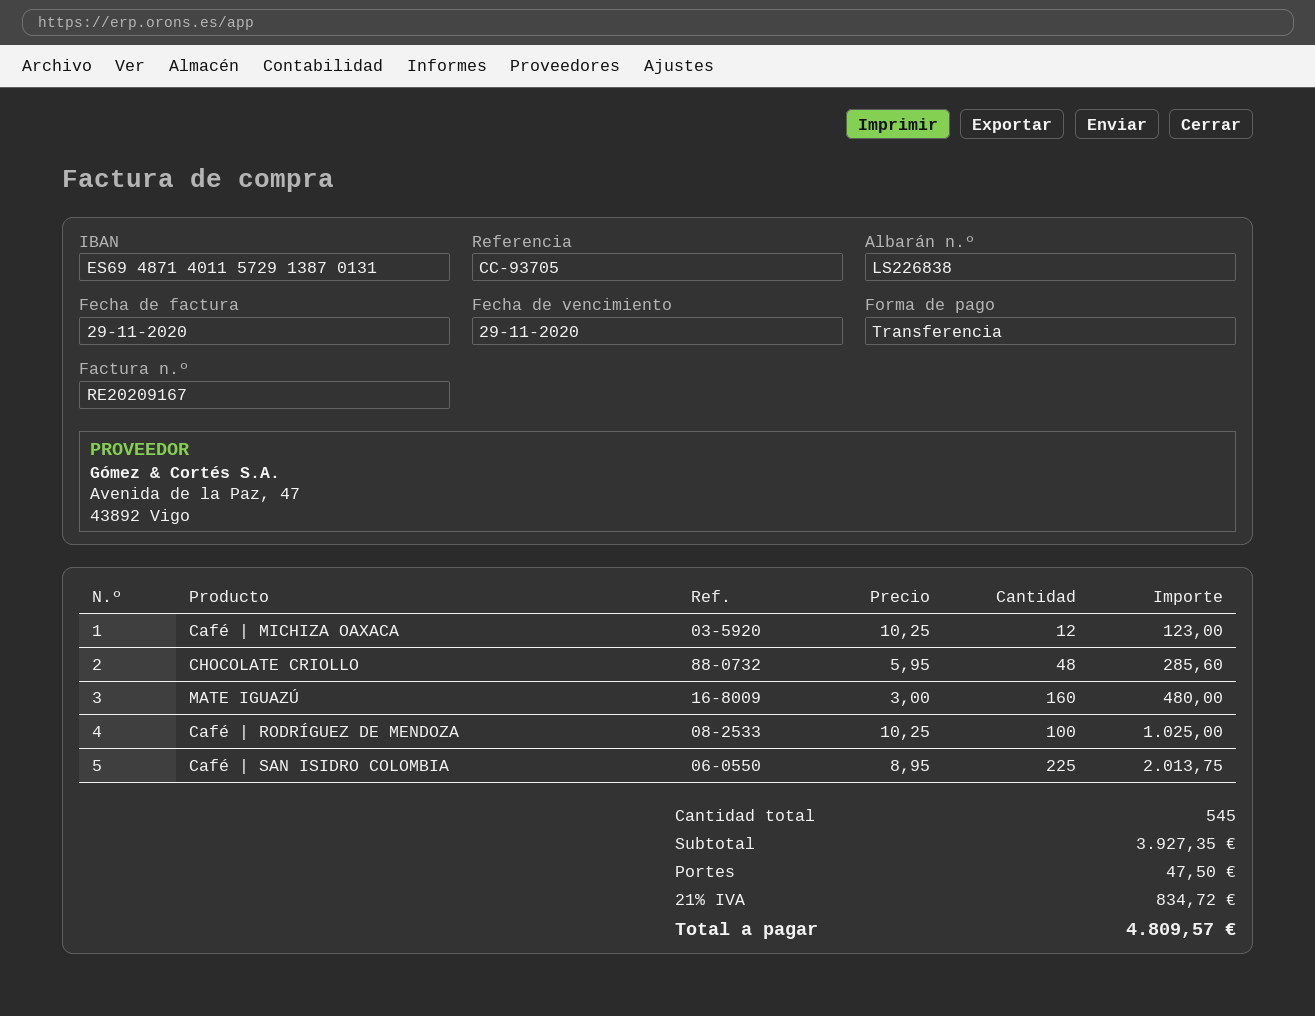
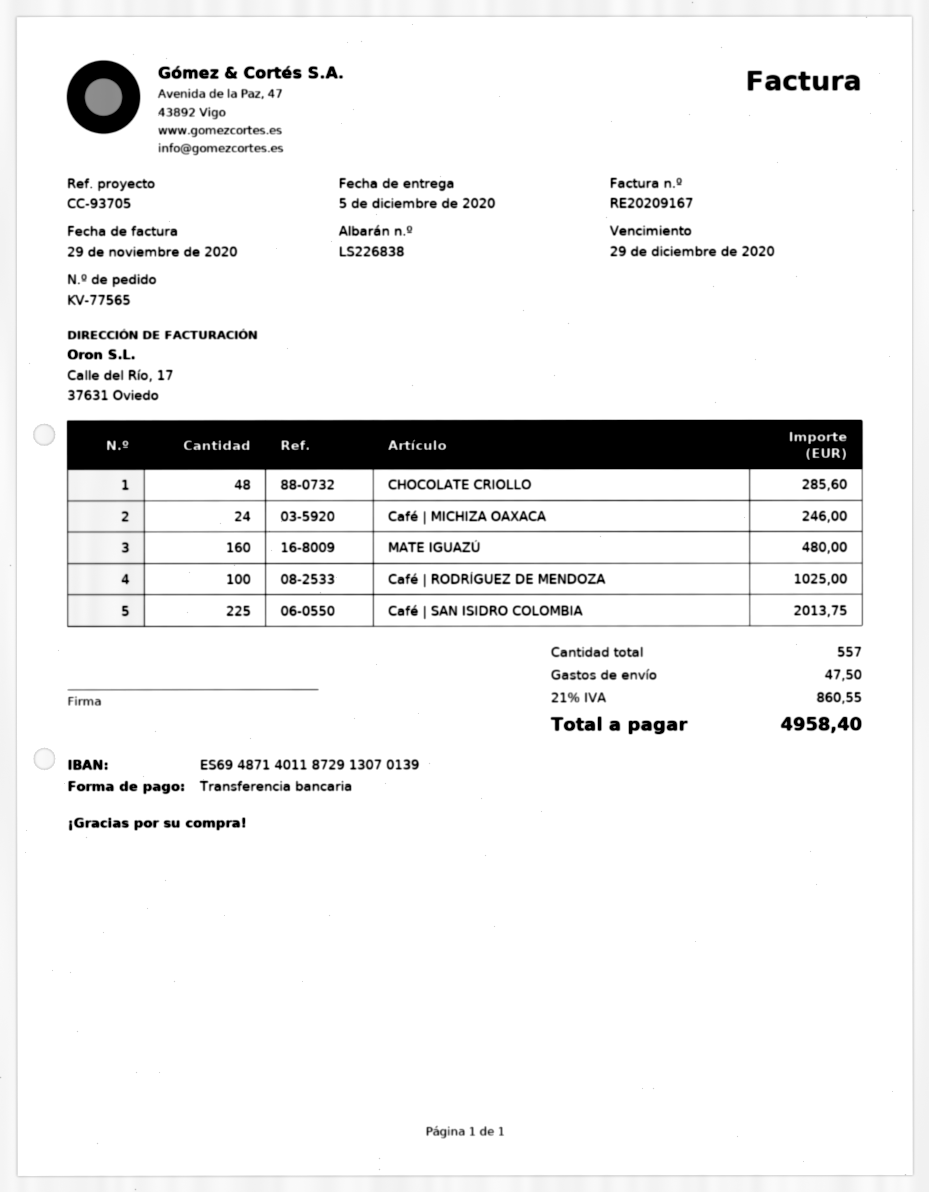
due date: 2020-11-29 -> 2020-12-29
bank account: ES6948714011572913870131 -> ES6948714011872913070139
Café | MICHIZA OAXACA: 12 for 123.00 -> 24 for 246.00
total quantity: 545 -> 557
tax: 21% = 834.72 -> 21% = 860.55
total: 4809.57 -> 4958.40

